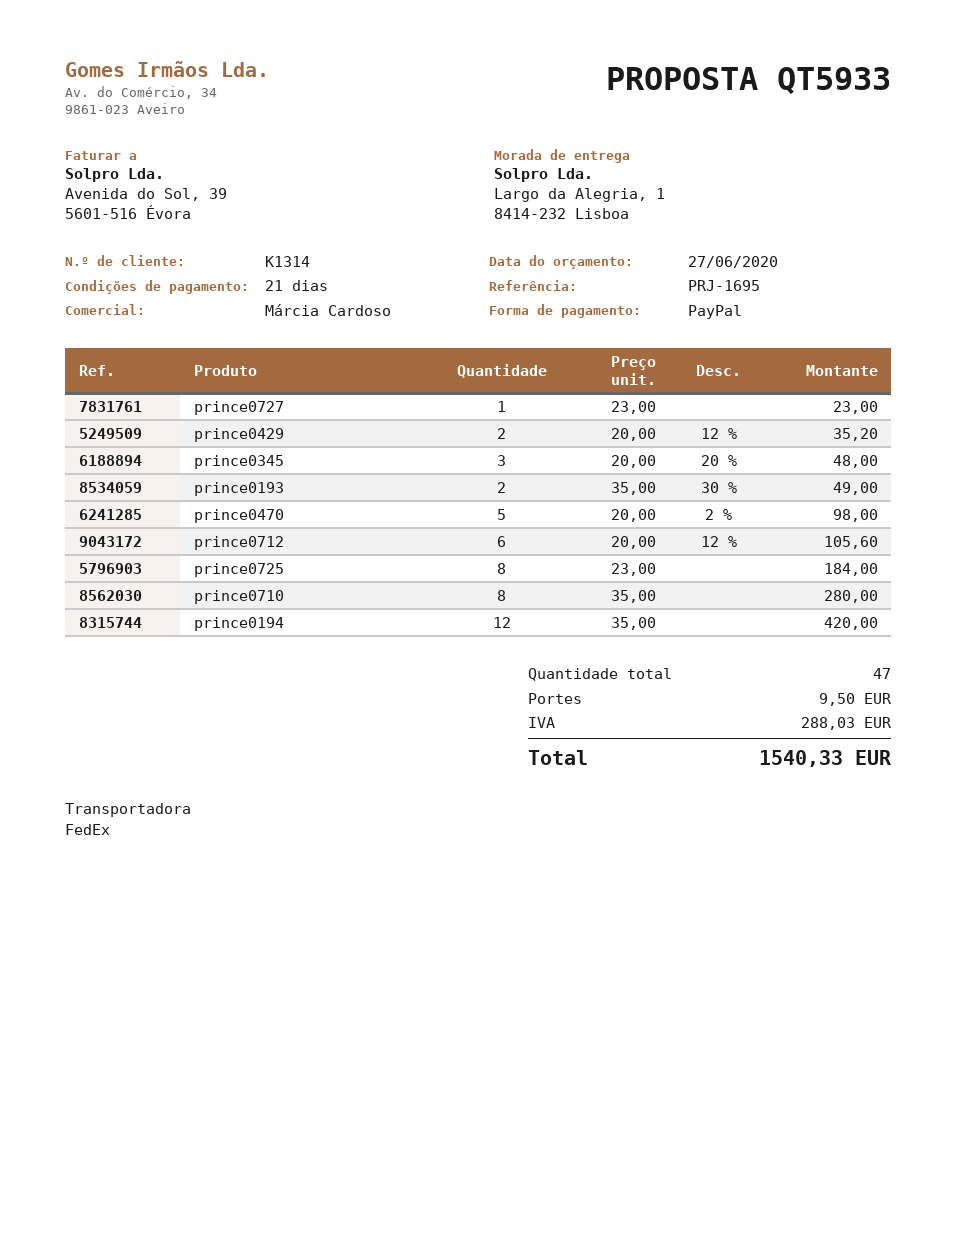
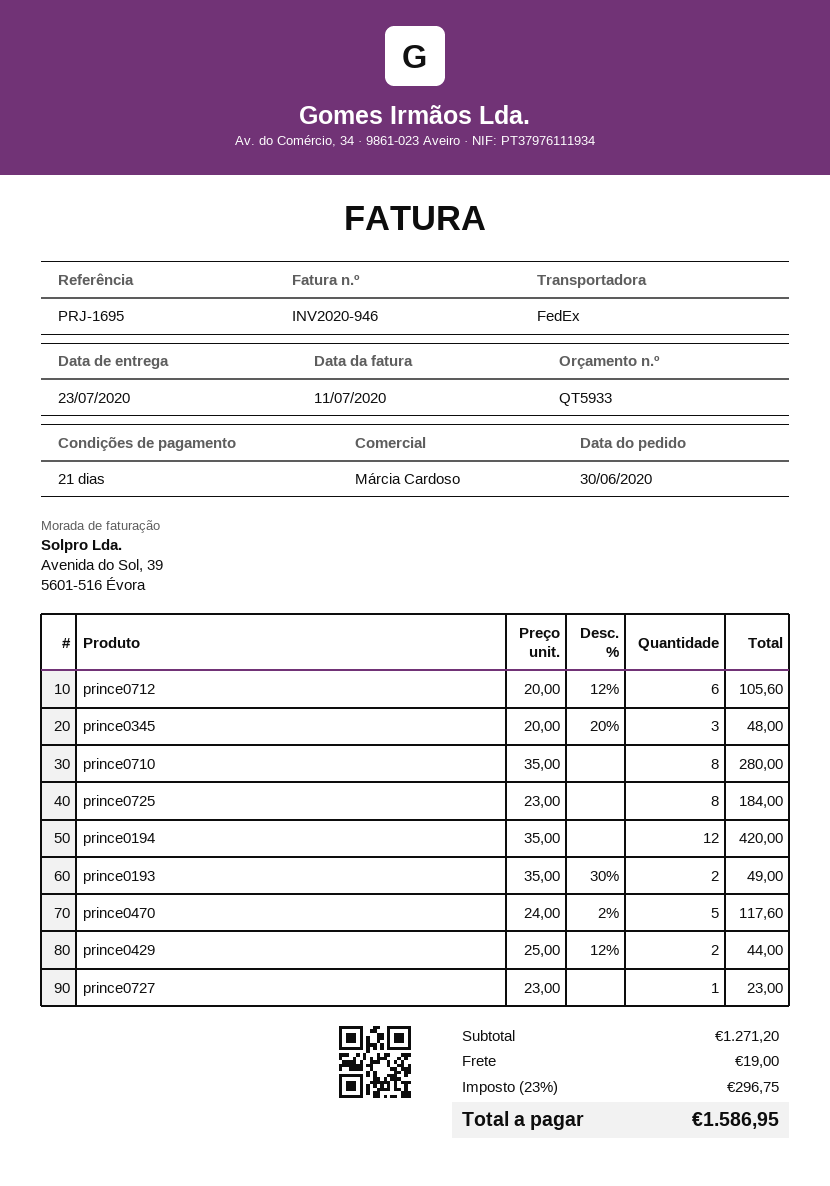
prince0429: 2 x 20.00 - 12% = 35.20 -> 2 x 25.00 - 12% = 44.00
prince0470: 5 x 20.00 - 2% = 98.00 -> 5 x 24.00 - 2% = 117.60
shipping: 9.50 -> 19.00
tax: 288.03 -> 296.75
total: 1540.33 -> 1586.95

